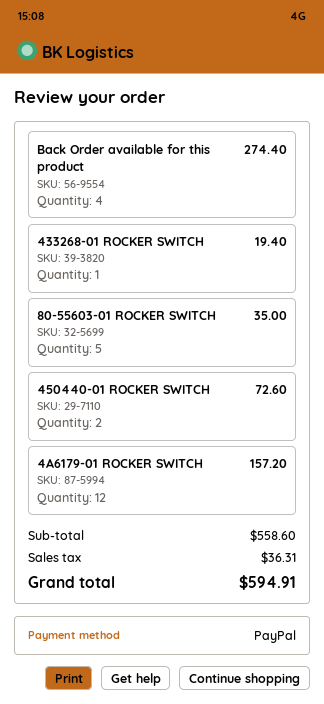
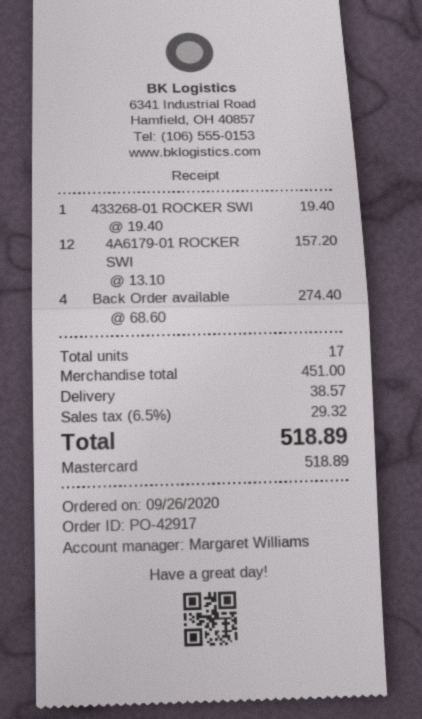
payment method: PayPal -> Mastercard
80-55603-01 ROCKER SWITCH: 5 for 35.00 -> none
450440-01 ROCKER SWITCH: 2 for 72.60 -> none
subtotal: 558.60 -> 451.00
shipping: none -> 38.57
tax: 36.31 -> 29.32
total: 594.91 -> 518.89

